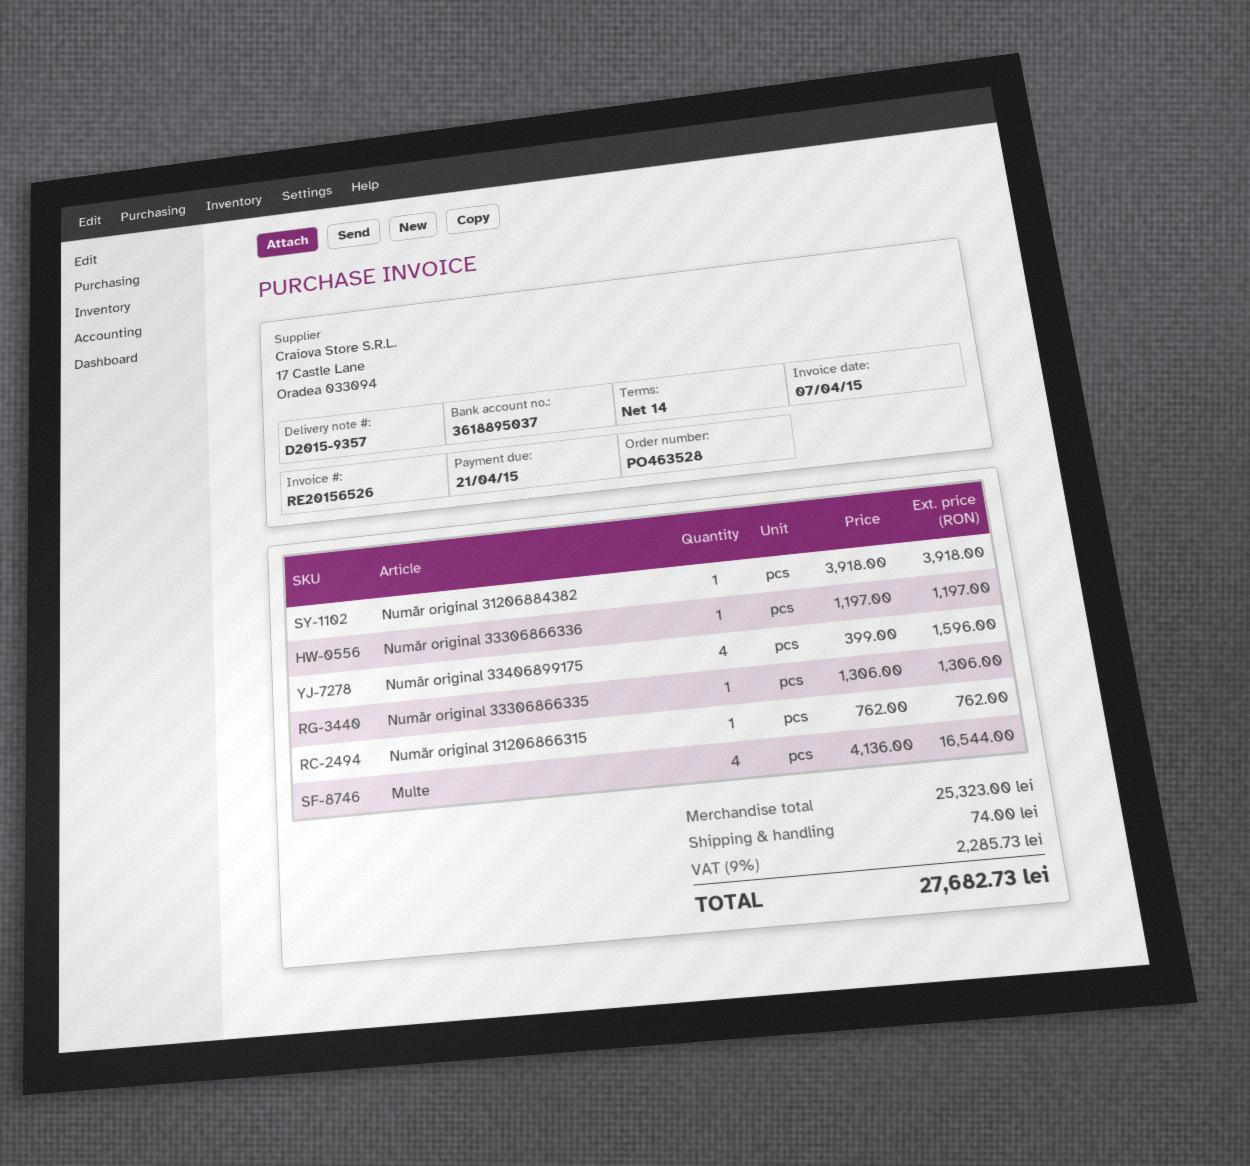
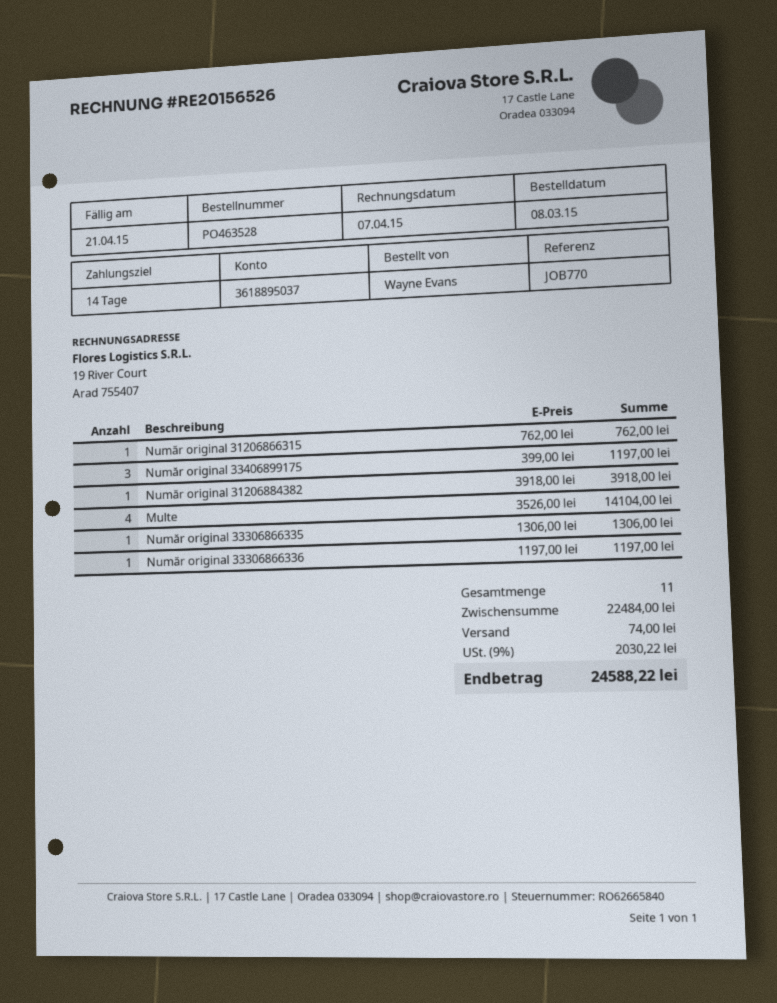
Număr original 33406899175: 4 x 399.00 = 1596.00 -> 3 x 399.00 = 1197.00
Multe: 4 x 4136.00 = 16544.00 -> 4 x 3526.00 = 14104.00
subtotal: 25323.00 -> 22484.00
tax: 9% = 2285.73 -> 9% = 2030.22
total: 27682.73 -> 24588.22

